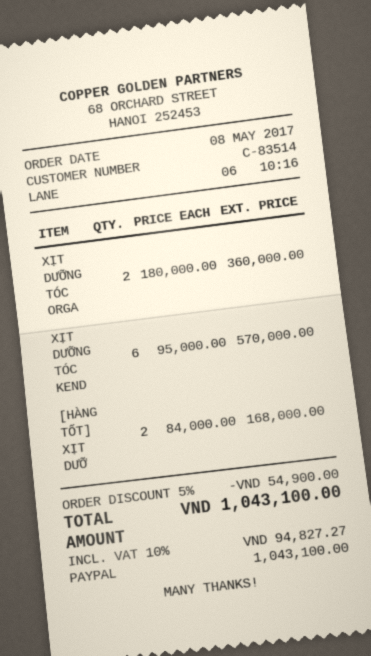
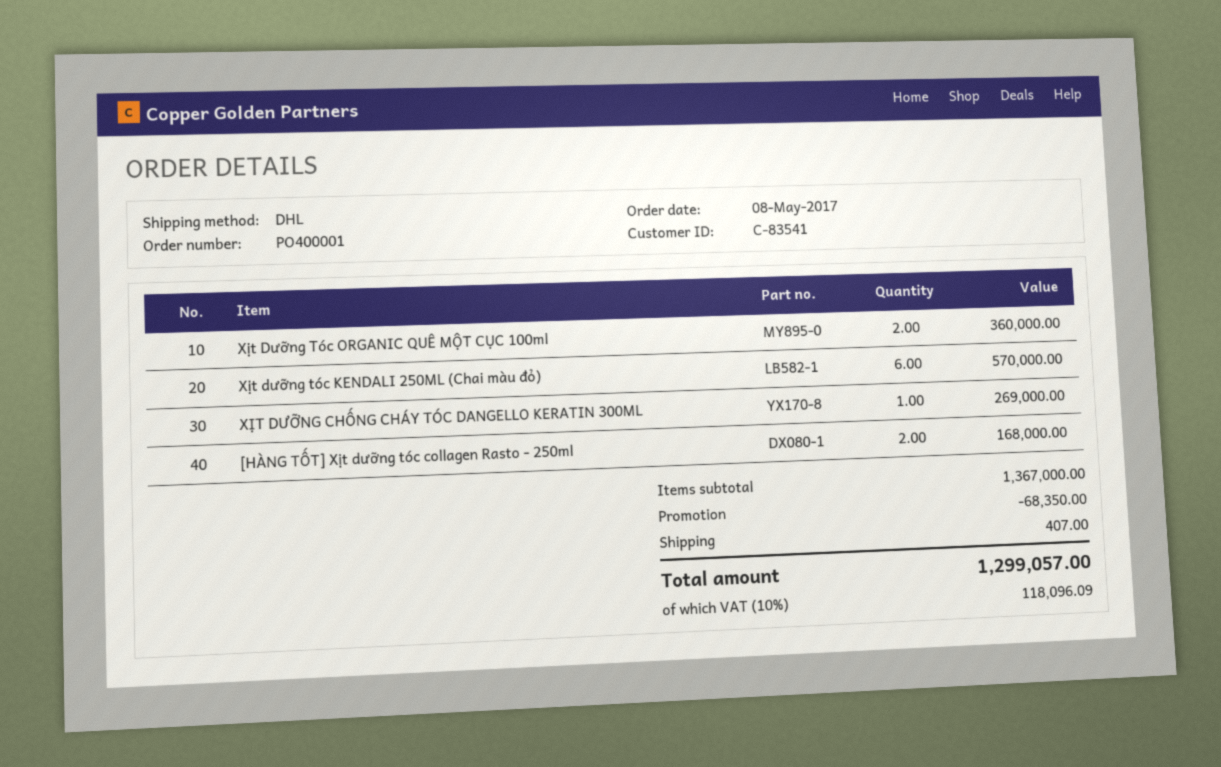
customer number: C-83514 -> C-83541
XỊT DƯỠNG CHỐNG CHÁY TÓC DANGELLO KERATIN 300ML: none -> 1 for 269000.00
discount: 54900.00 -> 68350.00
shipping: none -> 407.00
tax: 10% = 94827.27 -> 10% = 118096.09
total: 1043100.00 -> 1299057.00

